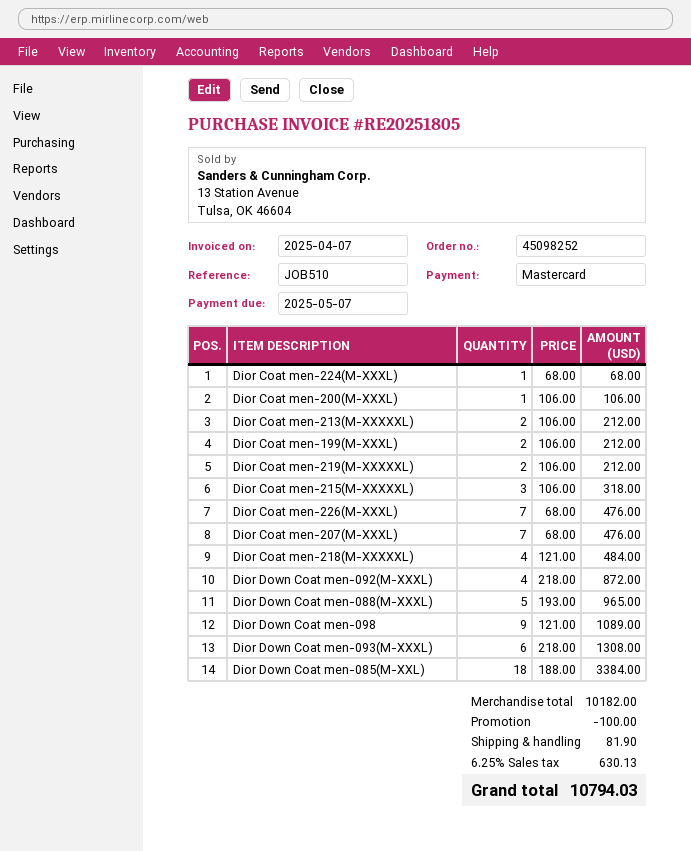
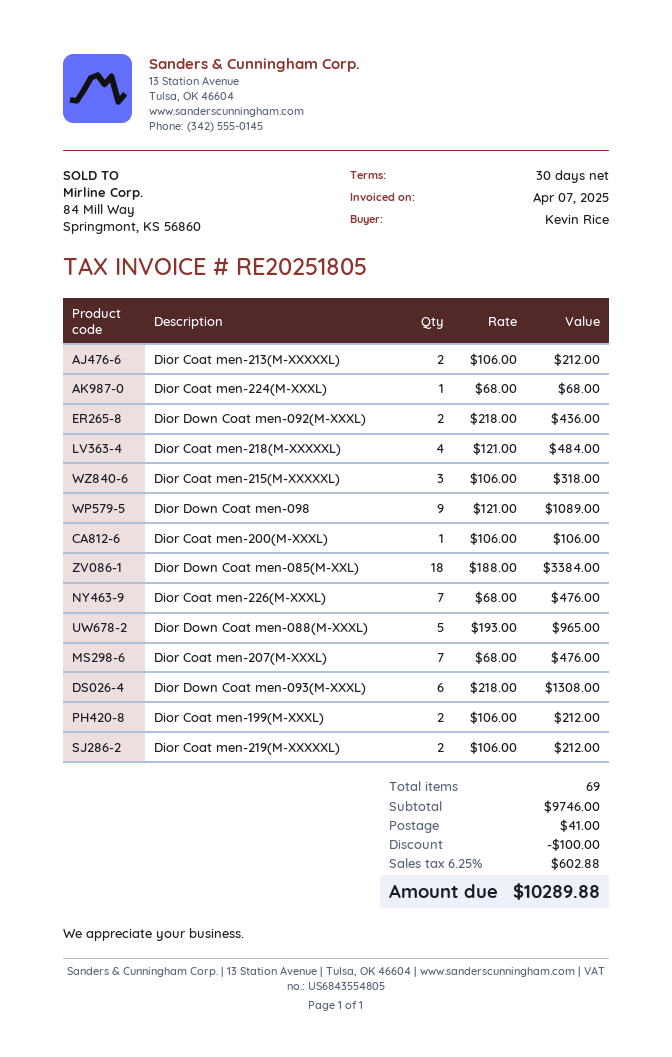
Dior Down Coat men-092(M-XXXL): 4 x 218.00 = 872.00 -> 2 x 218.00 = 436.00
subtotal: 10182.00 -> 9746.00
shipping: 81.90 -> 41.00
tax: 6.25% = 630.13 -> 6.25% = 602.88
total: 10794.03 -> 10289.88

